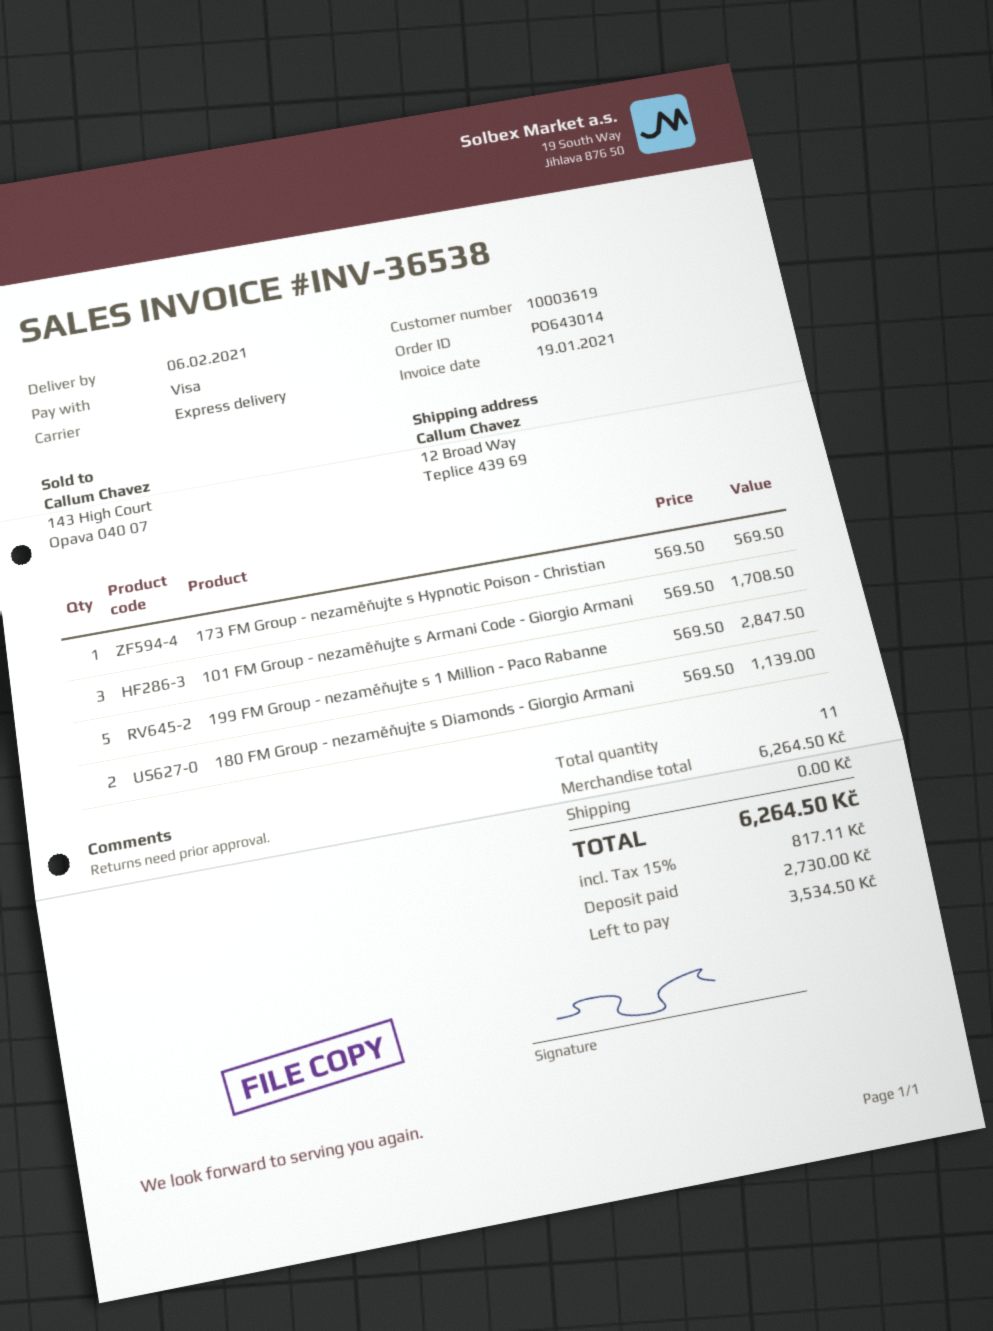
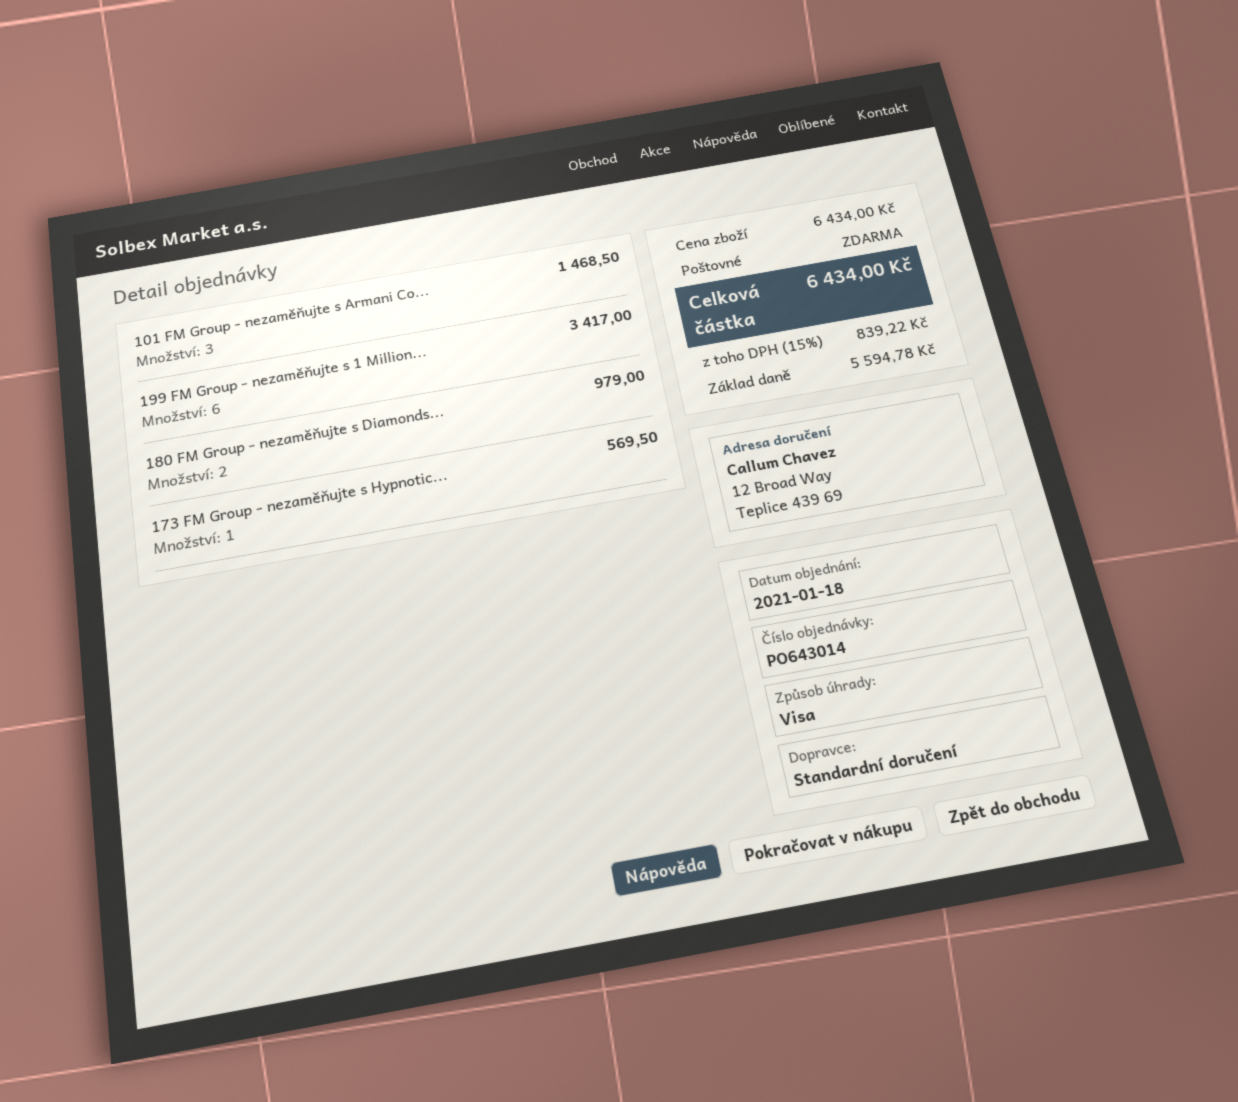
shipping method: express -> standard
101 FM Group - nezaměňujte s Armani Code - Giorgio Armani: 3 for 1708.50 -> 3 for 1468.50
199 FM Group - nezaměňujte s 1 Million - Paco Rabanne: 5 for 2847.50 -> 6 for 3417.00
180 FM Group - nezaměňujte s Diamonds - Giorgio Armani: 2 for 1139.00 -> 2 for 979.00
subtotal: 6264.50 -> 6434.00
tax: 15% = 817.11 -> 15% = 839.22
total: 6264.50 -> 6434.00

